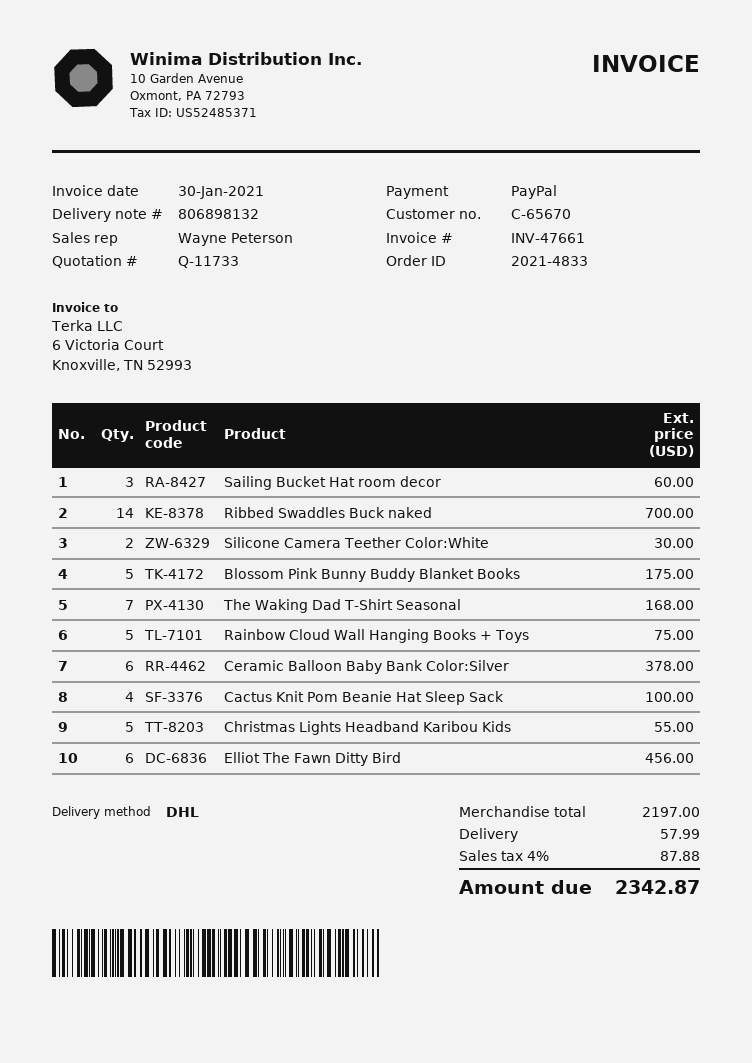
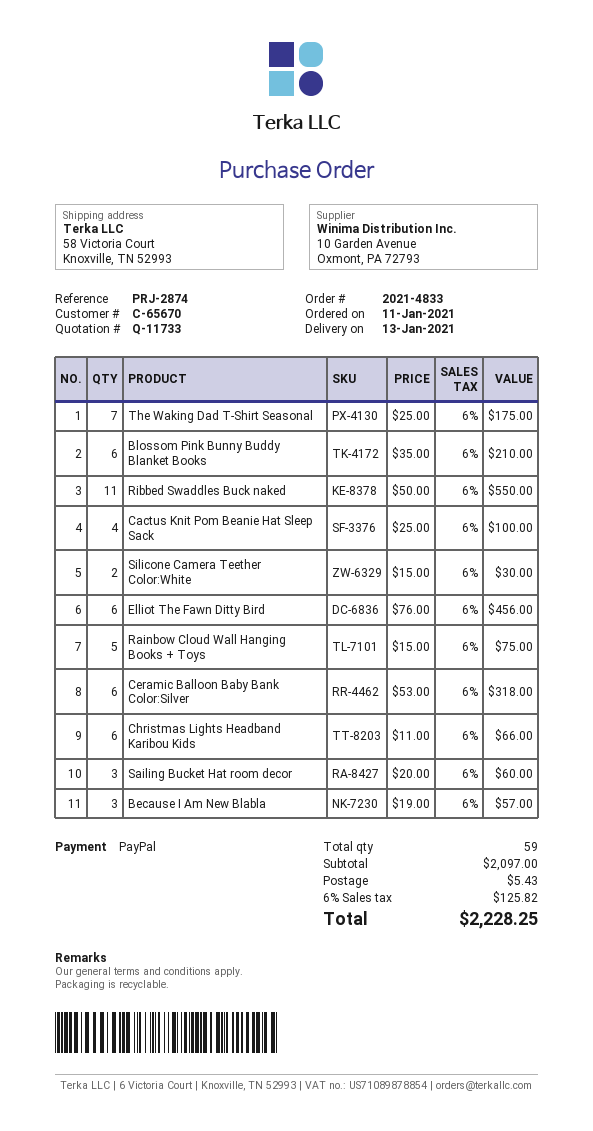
Ribbed Swaddles Buck naked: 14 for 700.00 -> 11 for 550.00
Blossom Pink Bunny Buddy Blanket Books: 5 for 175.00 -> 6 for 210.00
The Waking Dad T-Shirt Seasonal: 7 for 168.00 -> 7 for 175.00
Ceramic Balloon Baby Bank Color:Silver: 6 for 378.00 -> 6 for 318.00
Christmas Lights Headband Karibou Kids: 5 for 55.00 -> 6 for 66.00
Because I Am New Blabla: none -> 3 for 57.00
subtotal: 2197.00 -> 2097.00
shipping: 57.99 -> 5.43
tax: 4% = 87.88 -> 6% = 125.82
total: 2342.87 -> 2228.25

